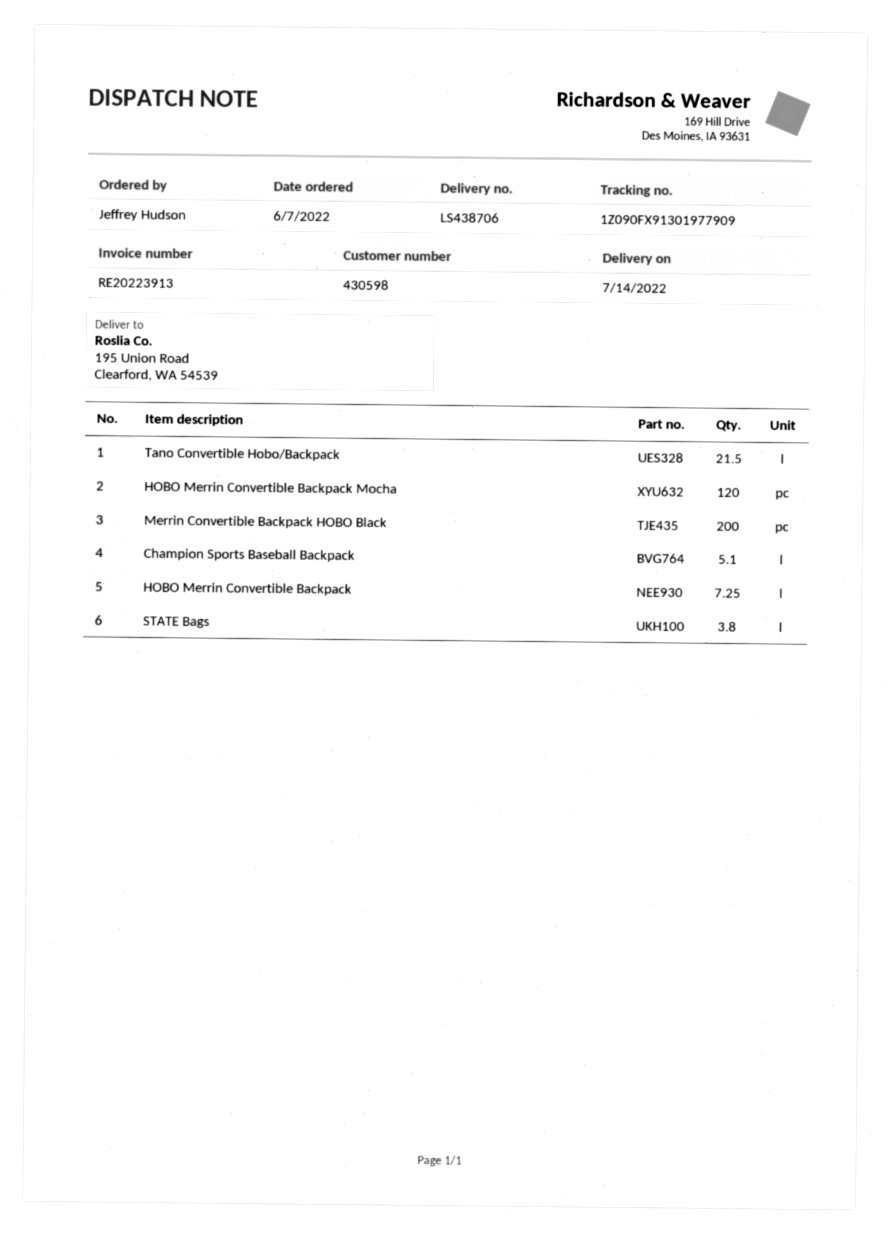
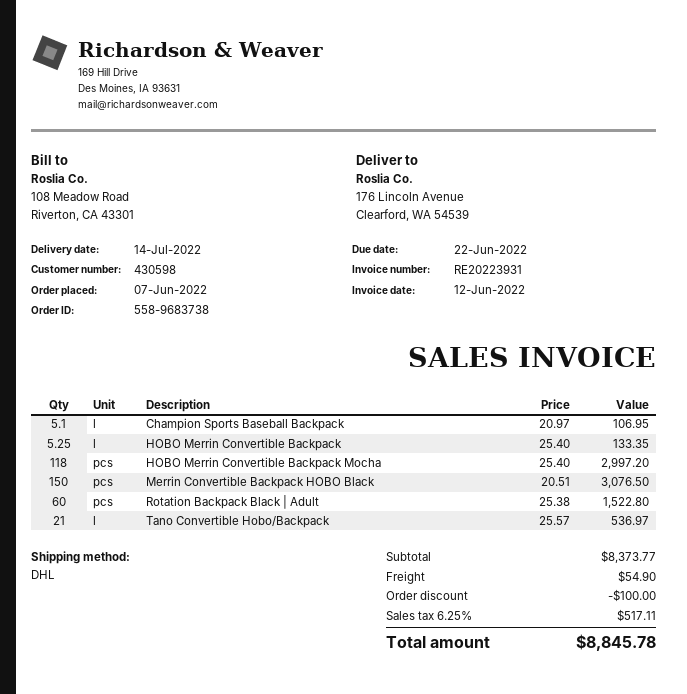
invoice number: RE20223913 -> RE20223931
ship to: 195 Union Road, Clearford, WA 54539 -> 176 Lincoln Avenue, Clearford, WA 54539
Tano Convertible Hobo/Backpack: 21.5 -> 21
HOBO Merrin Convertible Backpack Mocha: 120 -> 118
Merrin Convertible Backpack HOBO Black: 200 -> 150
HOBO Merrin Convertible Backpack: 7.25 -> 5.25
STATE Bags: 3.8 -> none
Rotation Backpack Black | Adult: none -> 60

